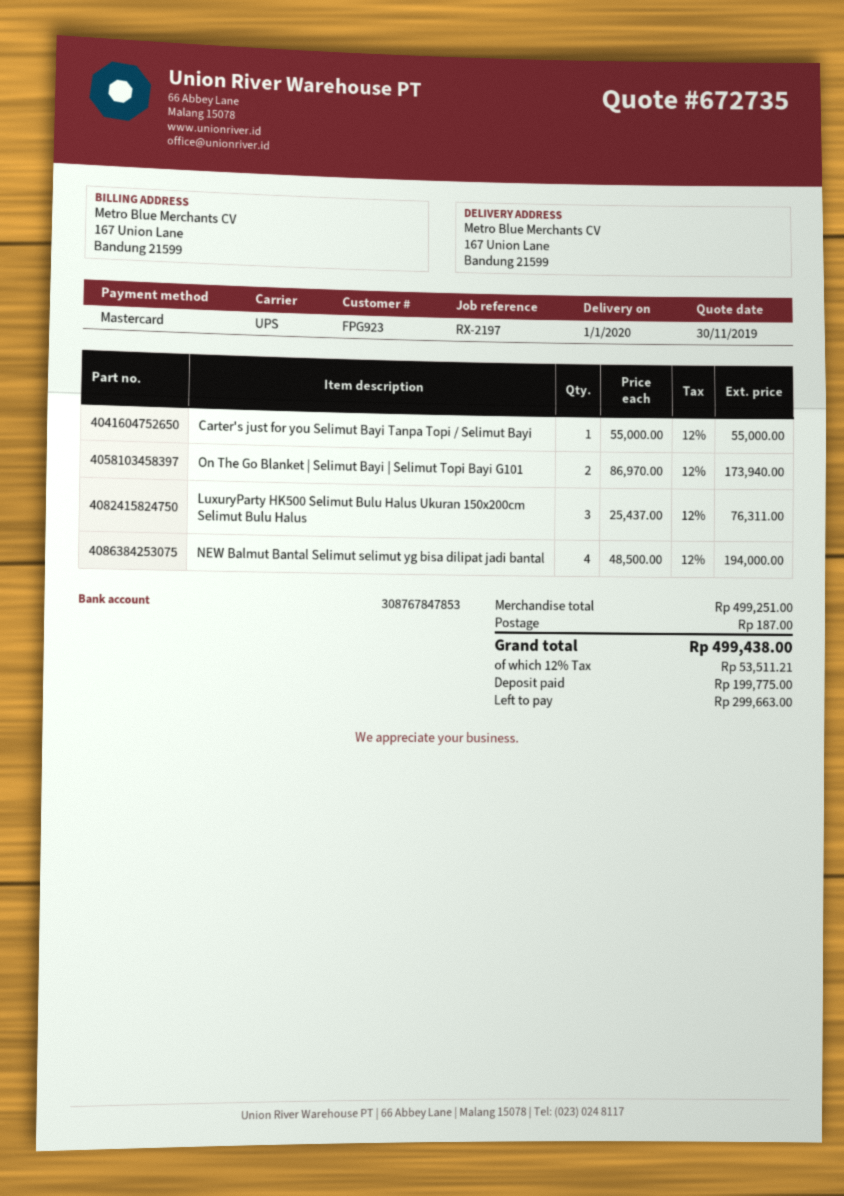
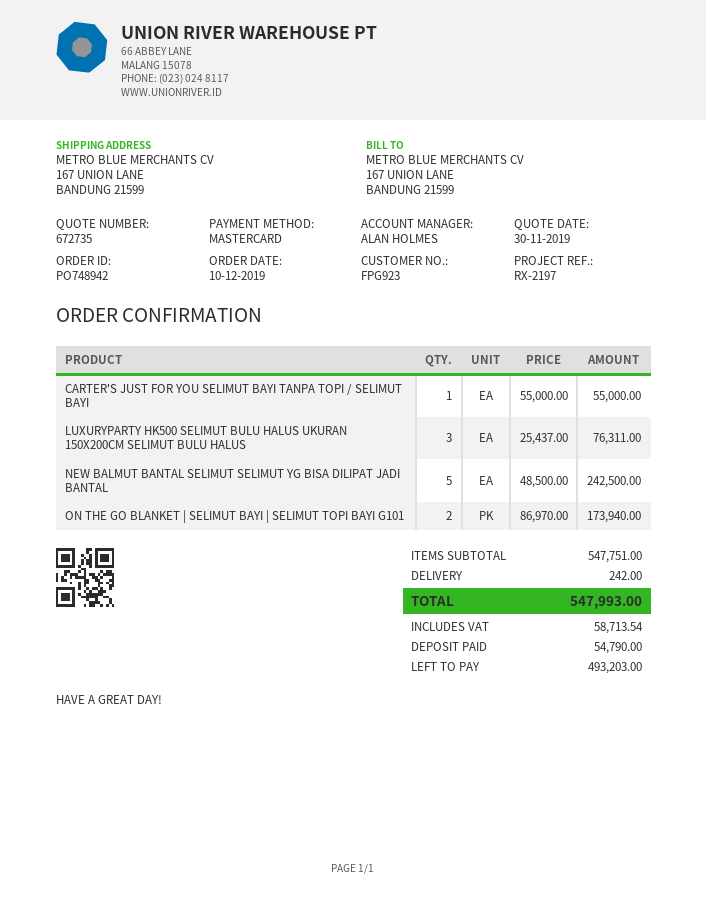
NEW Balmut Bantal Selimut selimut yg bisa dilipat jadi bantal: 4 x 48500.00 = 194000.00 -> 5 x 48500.00 = 242500.00
subtotal: 499251.00 -> 547751.00
shipping: 187.00 -> 242.00
tax: 53511.21 -> 58713.54
total: 499438.00 -> 547993.00
deposit: 199775.00 -> 54790.00
balance: 299663.00 -> 493203.00

